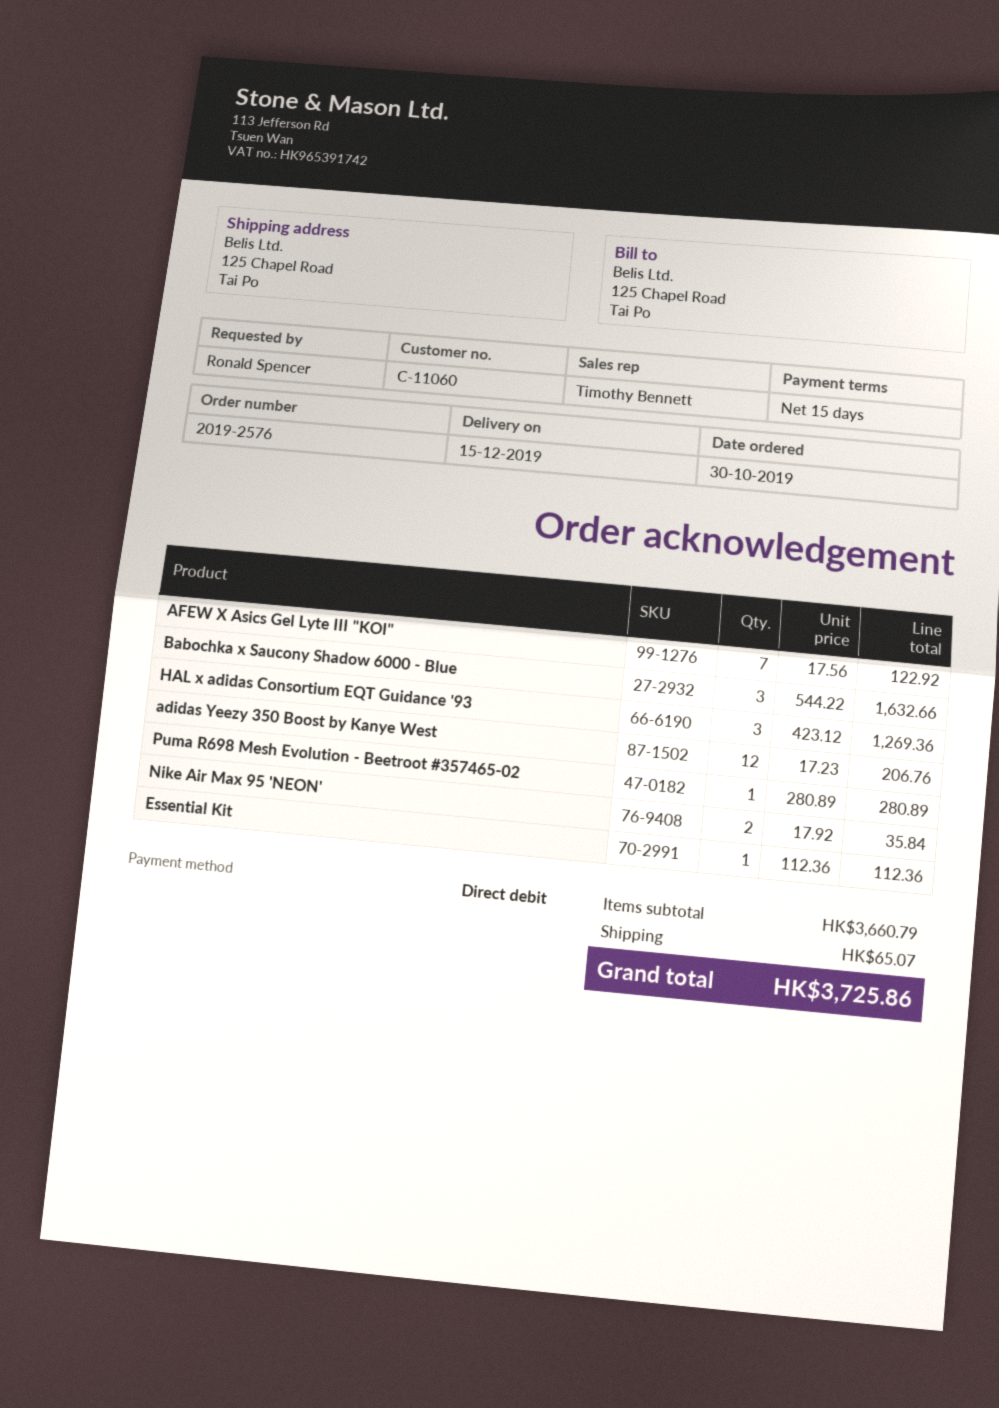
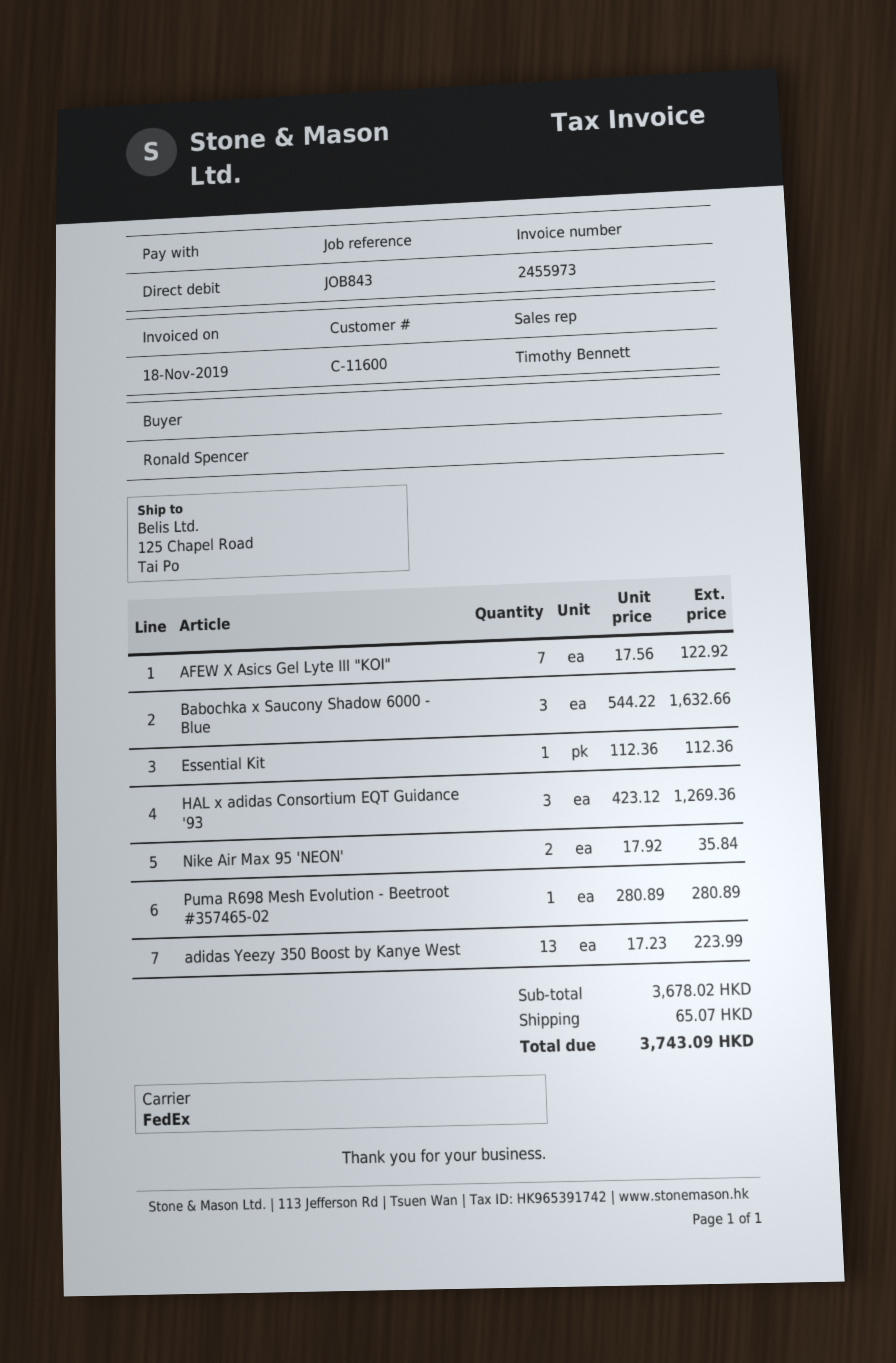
customer number: C-11060 -> C-11600
adidas Yeezy 350 Boost by Kanye West: 12 x 17.23 = 206.76 -> 13 x 17.23 = 223.99
subtotal: 3660.79 -> 3678.02
total: 3725.86 -> 3743.09

